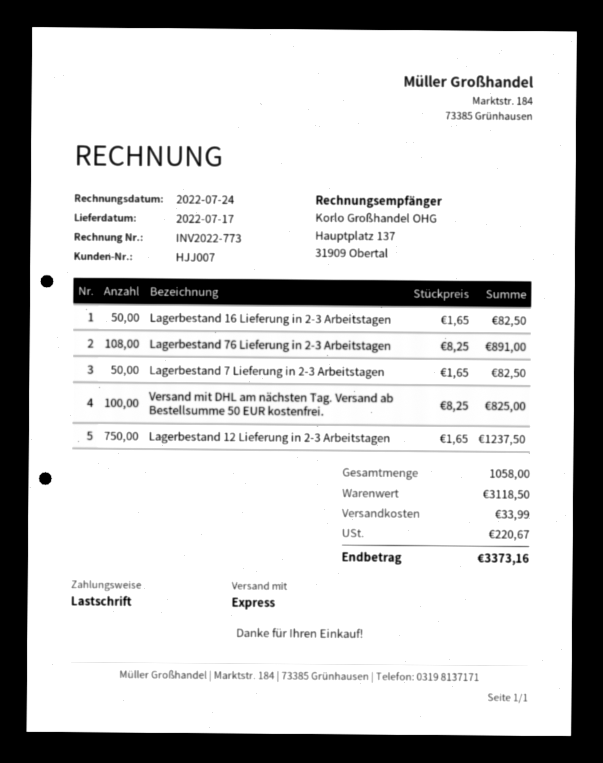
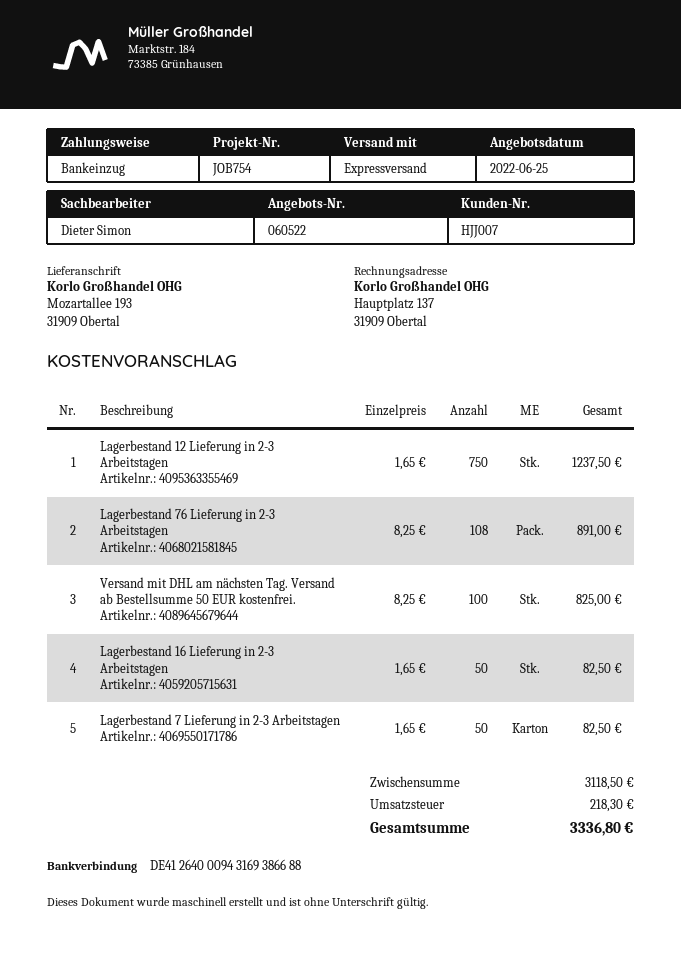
shipping: 33.99 -> none
tax: 220.67 -> 218.30
total: 3373.16 -> 3336.80

